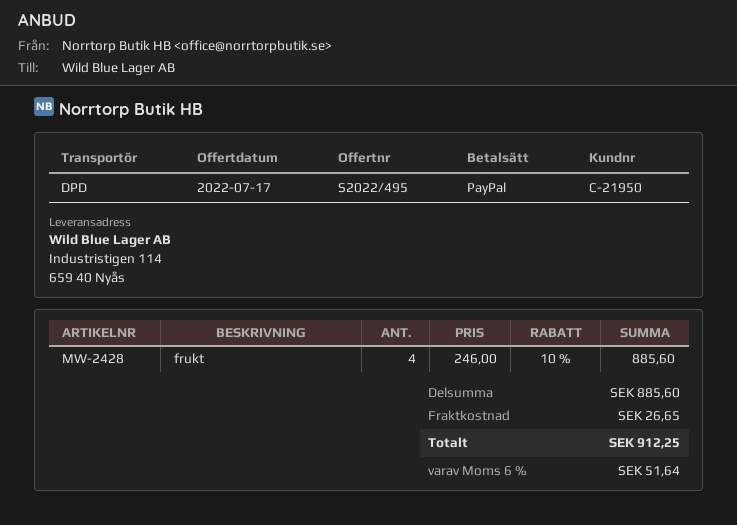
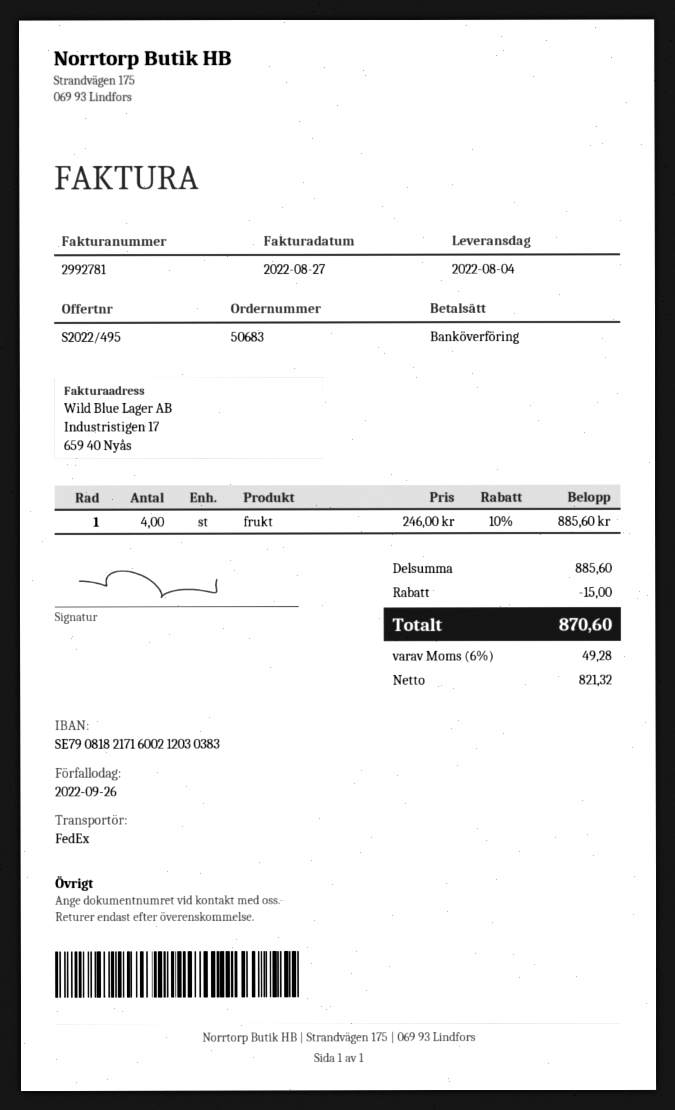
payment method: PayPal -> bank transfer
shipping method: DPD -> FedEx
discount: none -> 15.00
shipping: 26.65 -> none
tax: 6% = 51.64 -> 6% = 49.28
total: 912.25 -> 870.60

